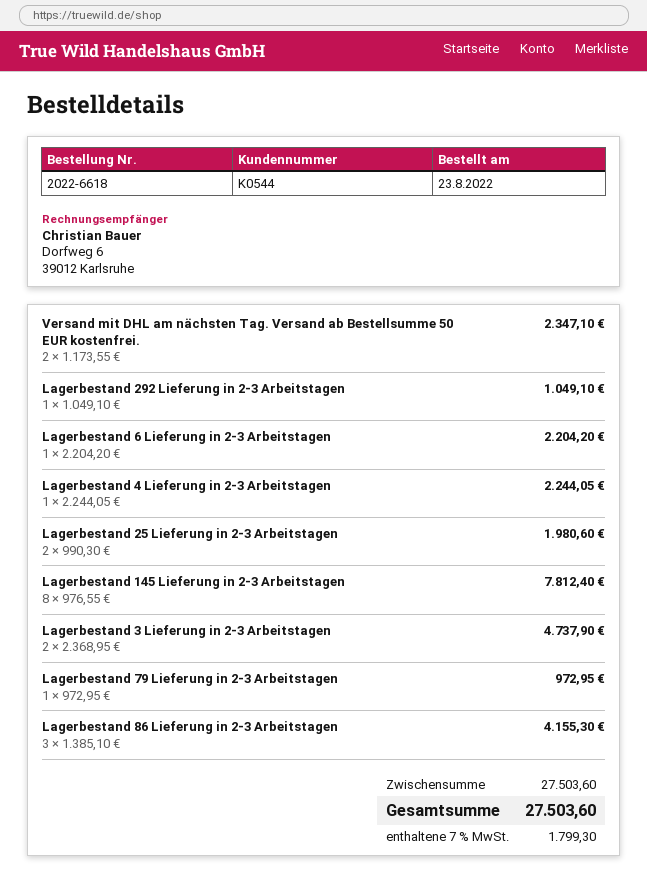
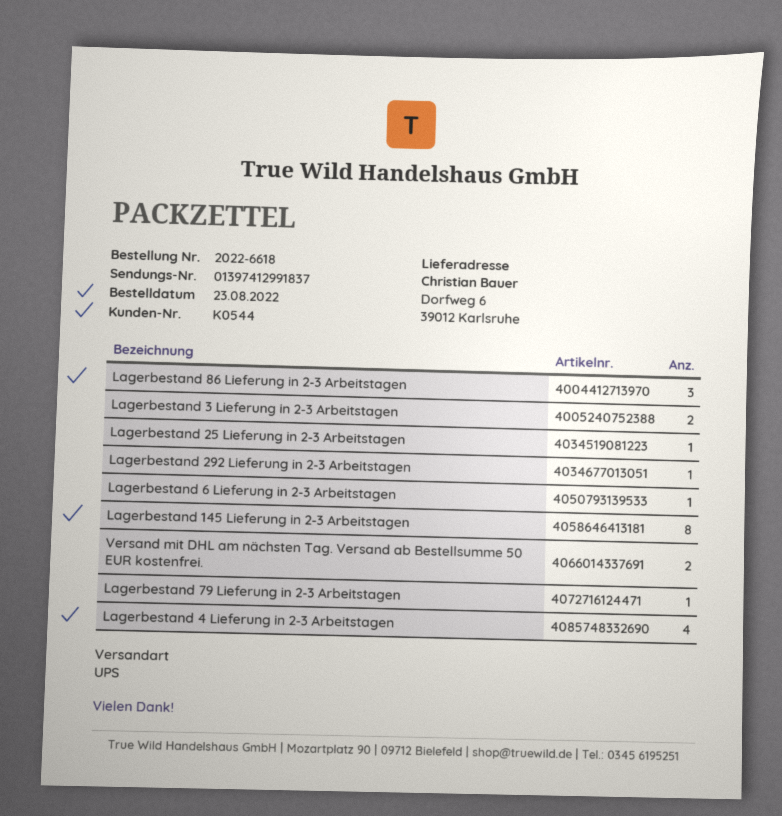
Lagerbestand 4 Lieferung in 2-3 Arbeitstagen: 1 -> 4
Lagerbestand 25 Lieferung in 2-3 Arbeitstagen: 2 -> 1

